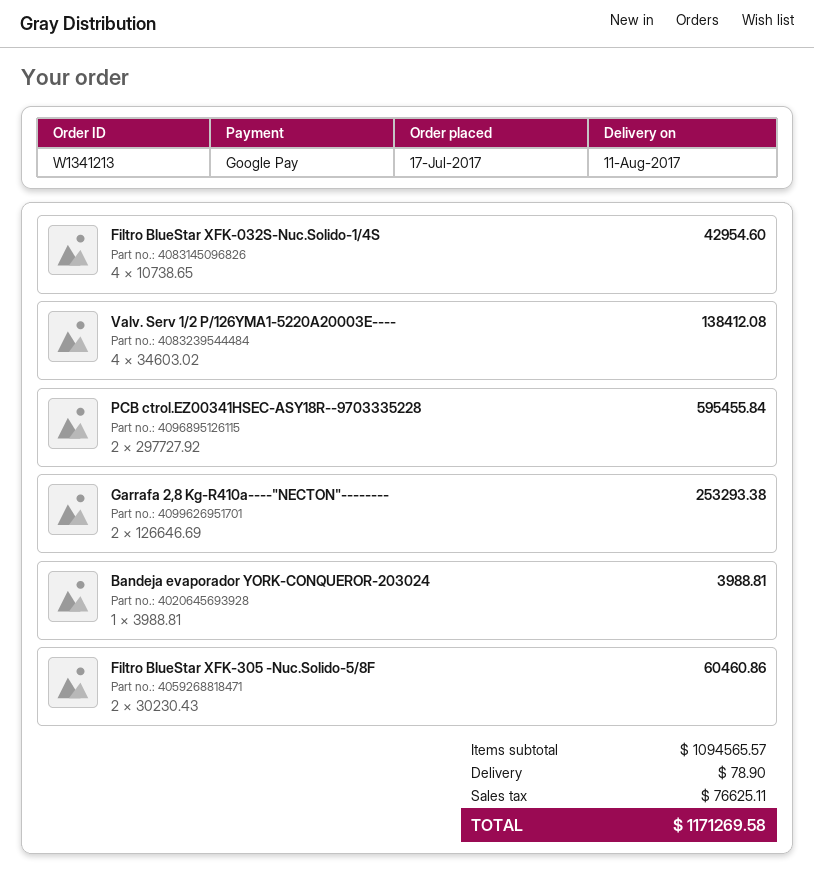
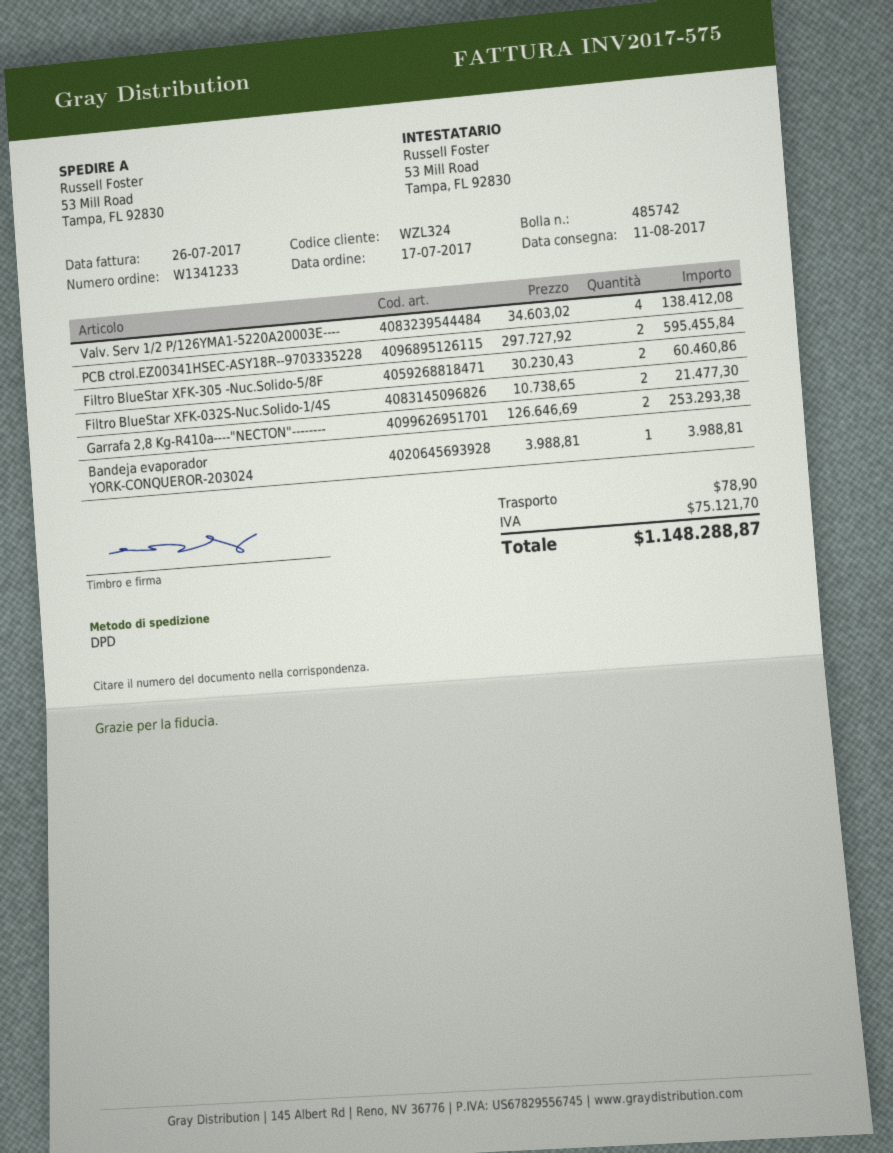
order number: W1341213 -> W1341233
Filtro BlueStar XFK-032S-Nuc.Solido-1/4S: 4 x 10738.65 = 42954.60 -> 2 x 10738.65 = 21477.30
tax: 76625.11 -> 75121.70
total: 1171269.58 -> 1148288.87

